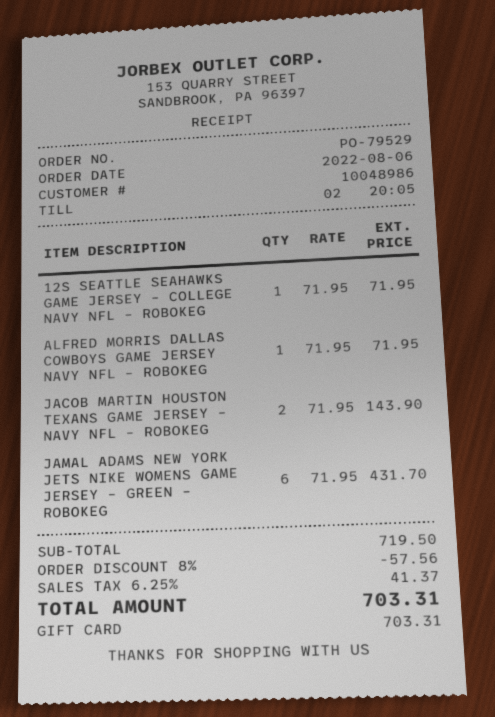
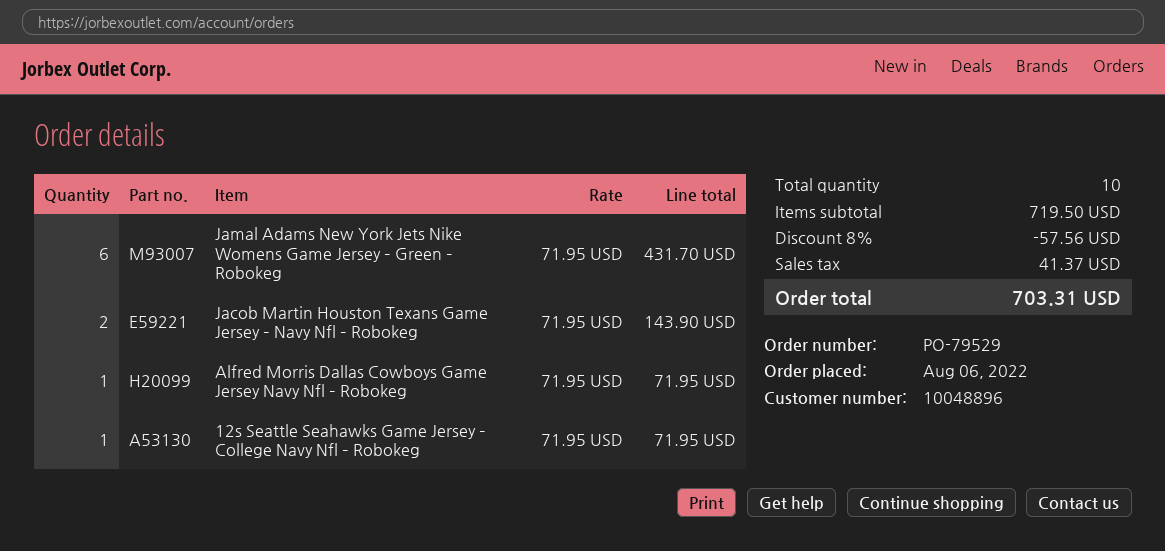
customer number: 10048986 -> 10048896

